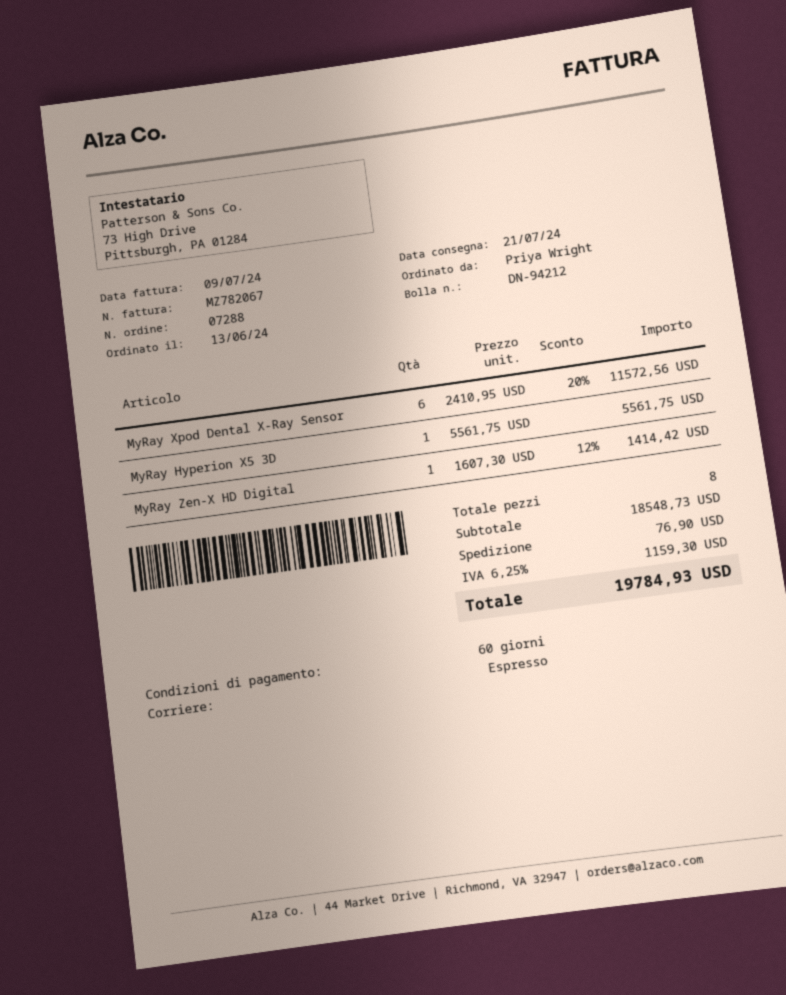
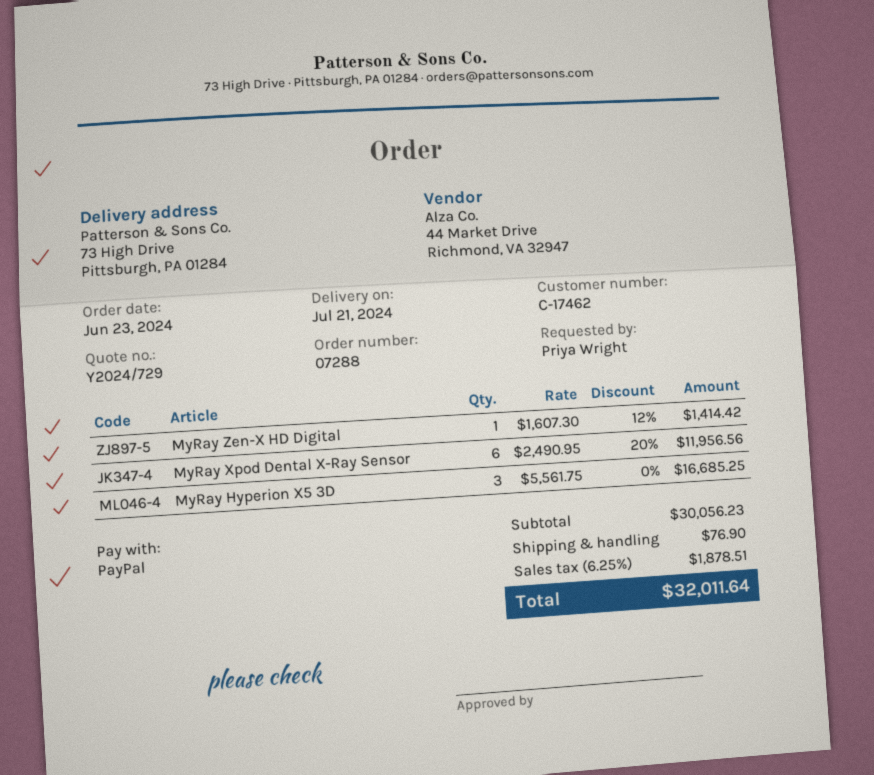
order date: 2024-06-13 -> 2024-06-23
MyRay Xpod Dental X-Ray Sensor: 6 x 2410.95 - 20% = 11572.56 -> 6 x 2490.95 - 20% = 11956.56
MyRay Hyperion X5 3D: 1 x 5561.75 = 5561.75 -> 3 x 5561.75 = 16685.25
subtotal: 18548.73 -> 30056.23
tax: 6.25% = 1159.30 -> 6.25% = 1878.51
total: 19784.93 -> 32011.64

